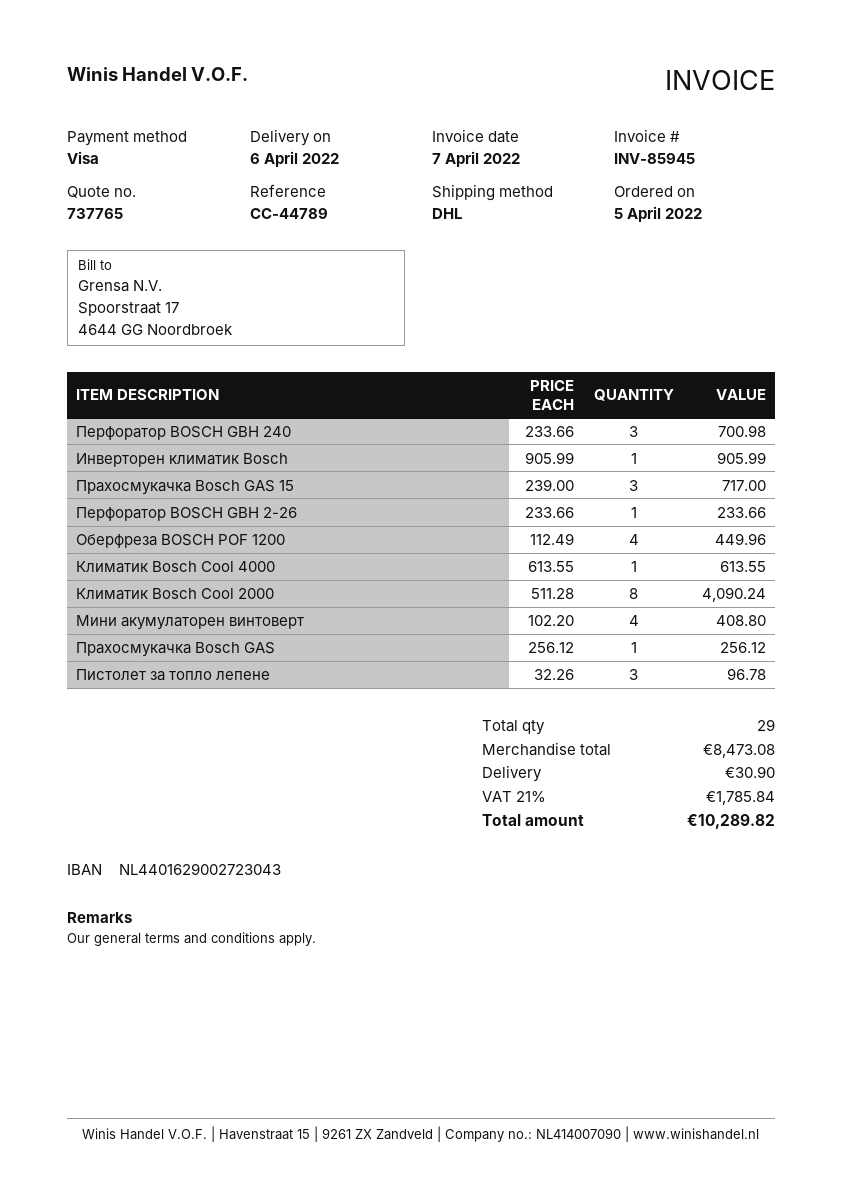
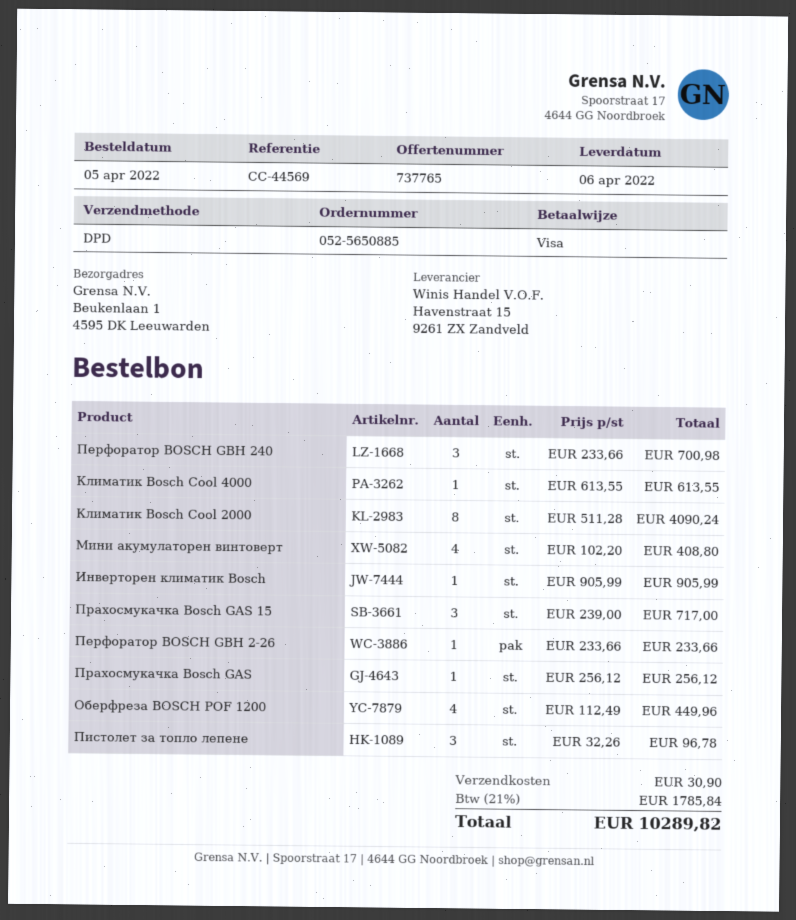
reference: CC-44789 -> CC-44569
shipping method: DHL -> DPD

